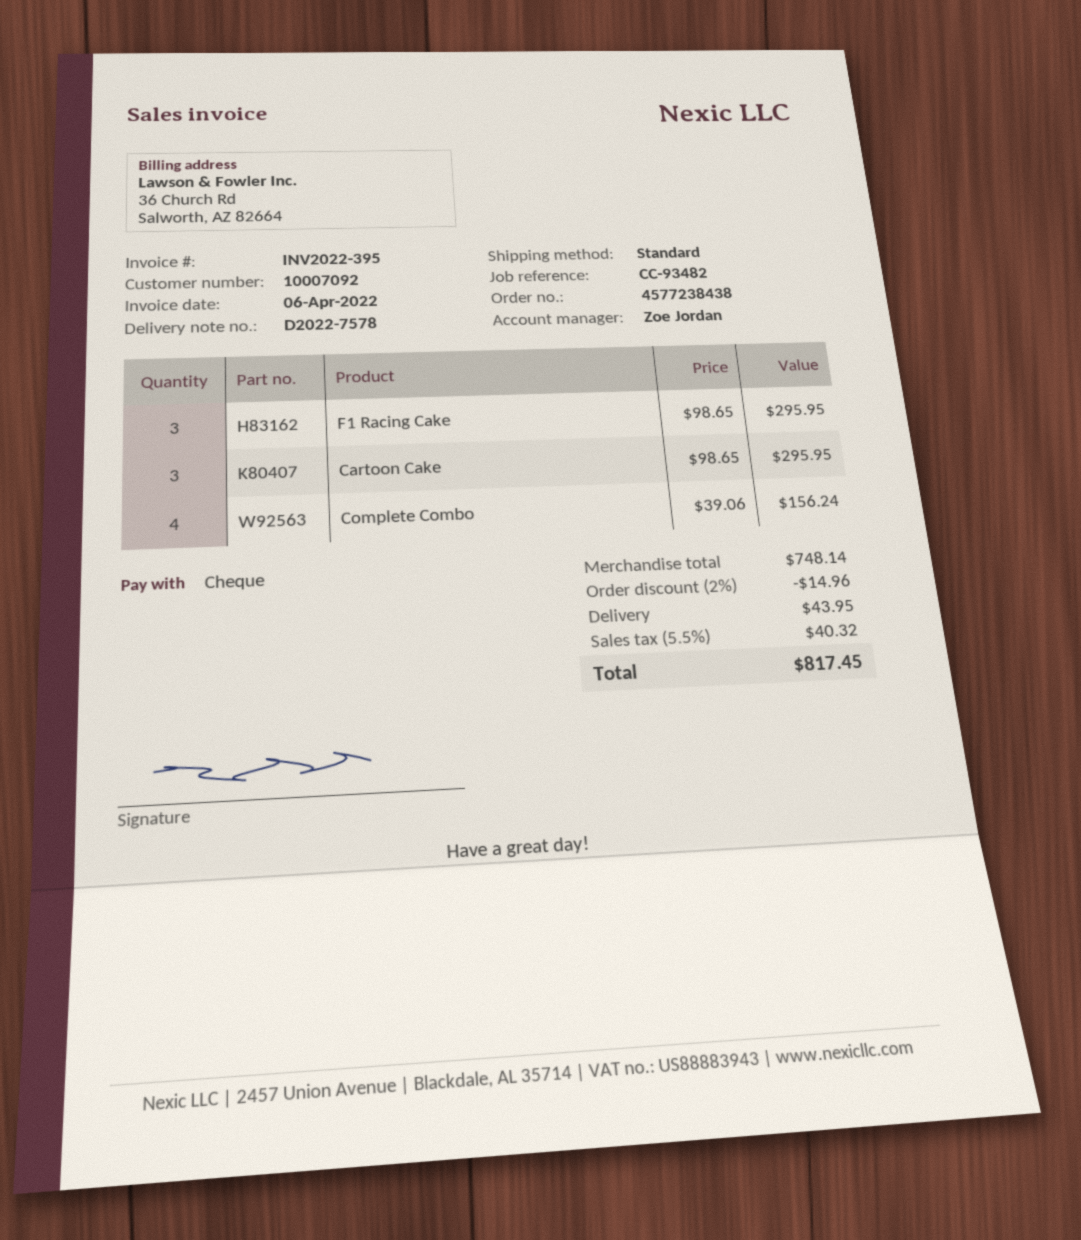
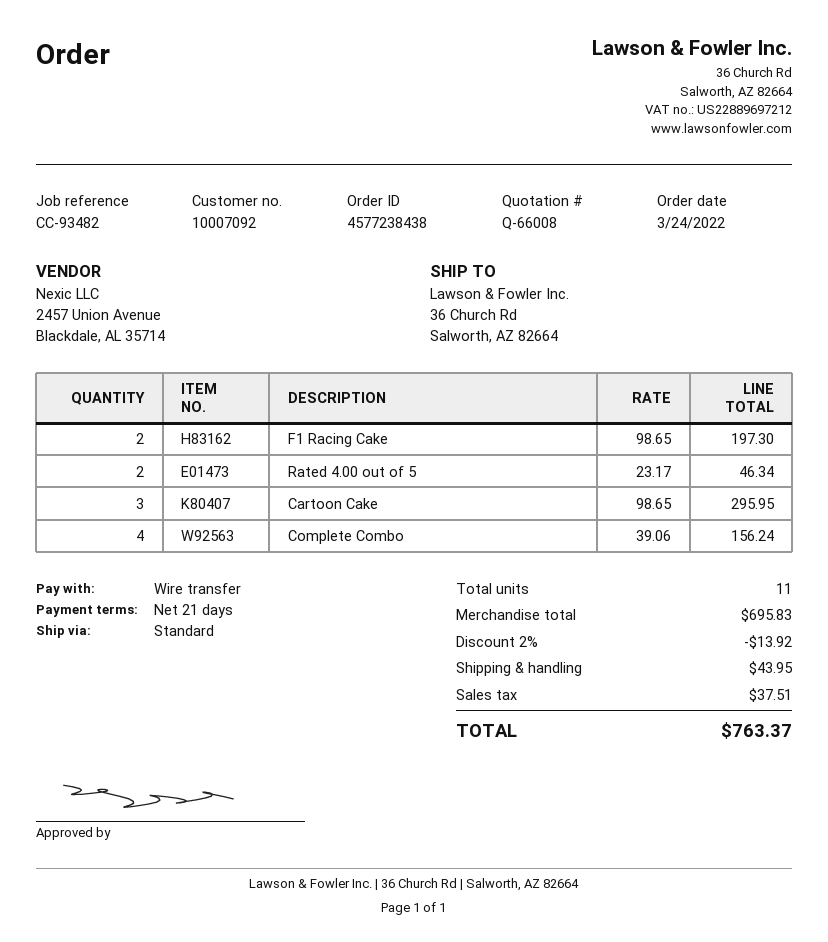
payment method: cheque -> bank transfer
F1 Racing Cake: 3 x 98.65 = 295.95 -> 2 x 98.65 = 197.30
Rated 4.00 out of 5: none -> 2 x 23.17 = 46.34
subtotal: 748.14 -> 695.83
discount: 2% = 14.96 -> 2% = 13.92
tax: 40.32 -> 37.51
total: 817.45 -> 763.37

